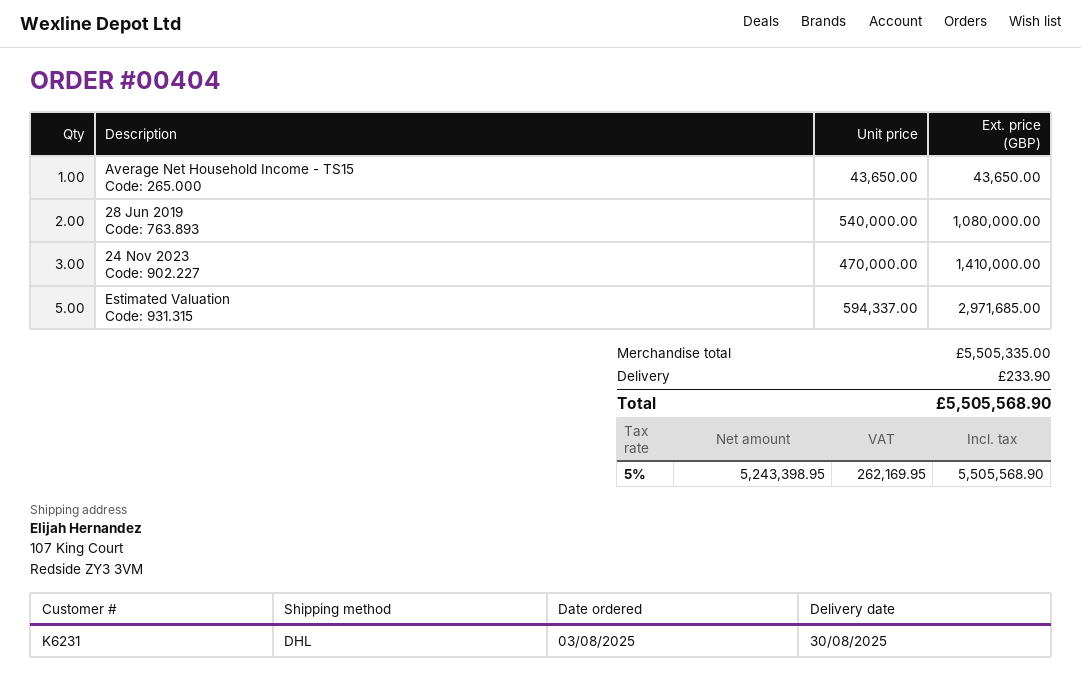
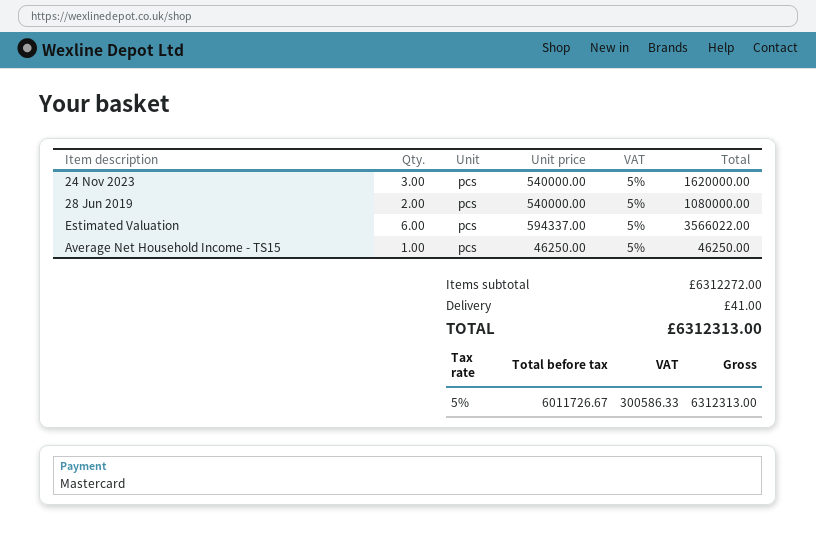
Average Net Household Income - TS15: 1 x 43650.00 = 43650.00 -> 1 x 46250.00 = 46250.00
24 Nov 2023: 3 x 470000.00 = 1410000.00 -> 3 x 540000.00 = 1620000.00
Estimated Valuation: 5 x 594337.00 = 2971685.00 -> 6 x 594337.00 = 3566022.00
subtotal: 5505335.00 -> 6312272.00
shipping: 233.90 -> 41.00
net: 5243398.95 -> 6011726.67
tax: 5% = 262169.95 -> 5% = 300586.33
total: 5505568.90 -> 6312313.00

